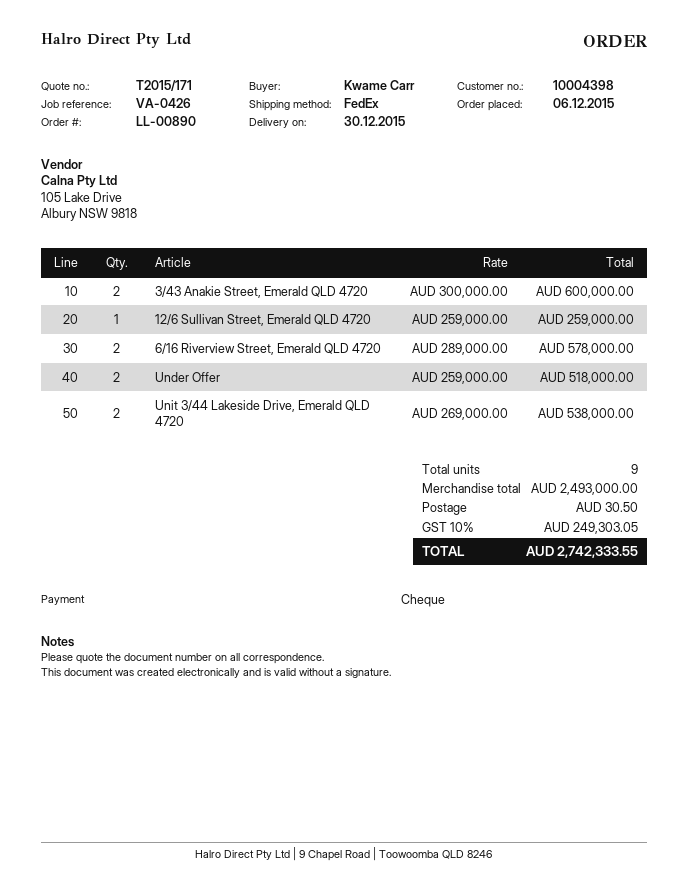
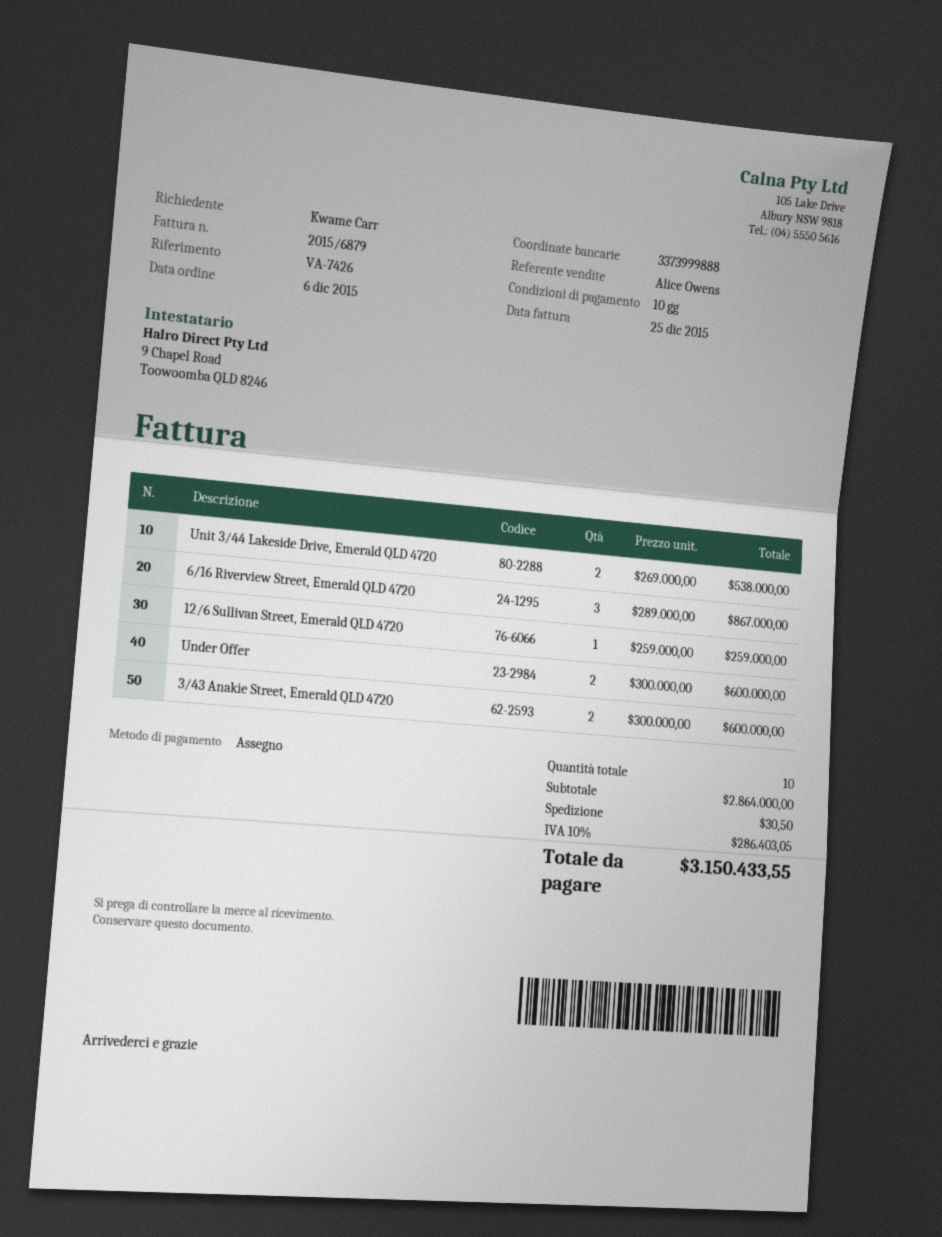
reference: VA-0426 -> VA-7426
6/16 Riverview Street, Emerald QLD 4720: 2 x 289000.00 = 578000.00 -> 3 x 289000.00 = 867000.00
Under Offer: 2 x 259000.00 = 518000.00 -> 2 x 300000.00 = 600000.00
total quantity: 9 -> 10
subtotal: 2493000.00 -> 2864000.00
tax: 10% = 249303.05 -> 10% = 286403.05
total: 2742333.55 -> 3150433.55

